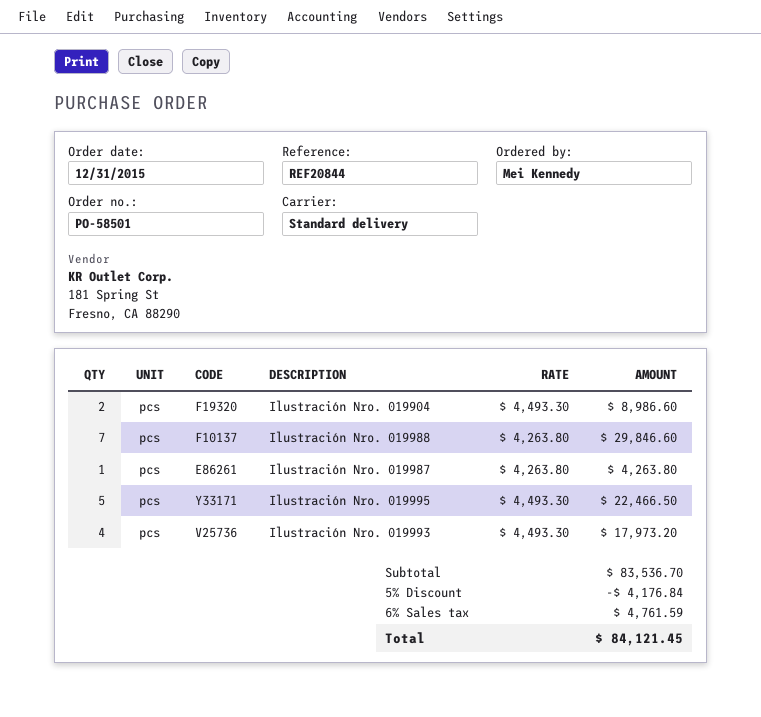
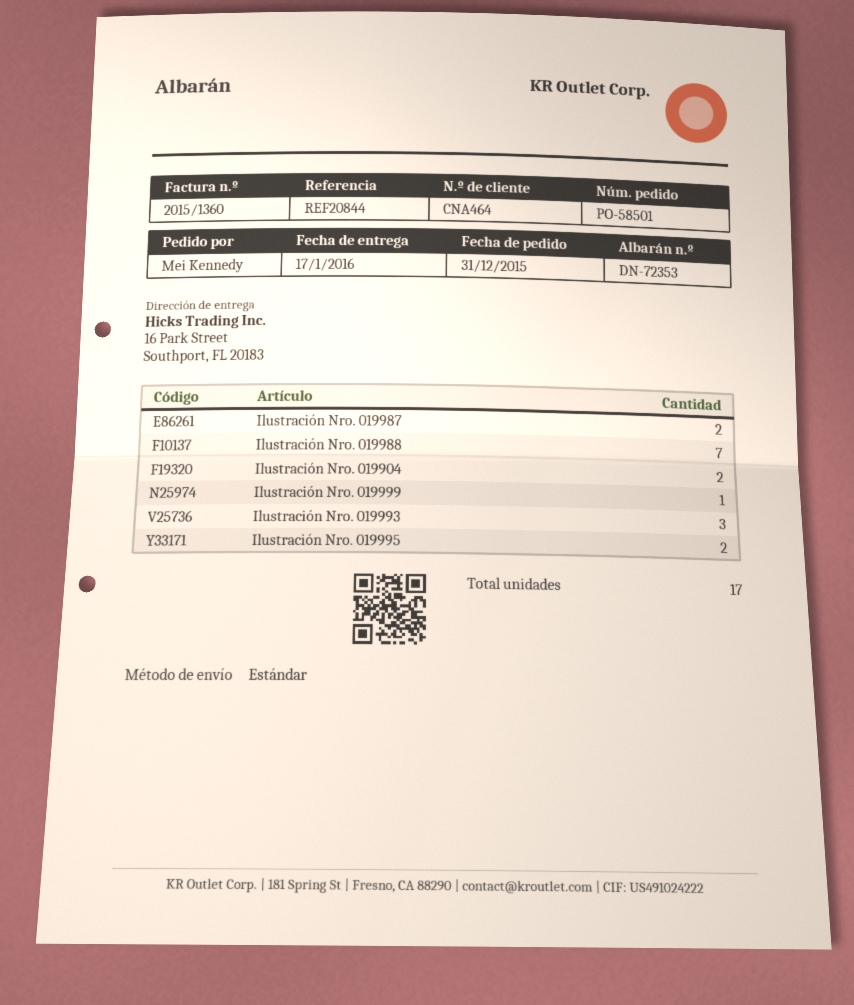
Ilustración Nro. 019987: 1 -> 2
Ilustración Nro. 019995: 5 -> 2
Ilustración Nro. 019993: 4 -> 3
Ilustración Nro. 019999: none -> 1

